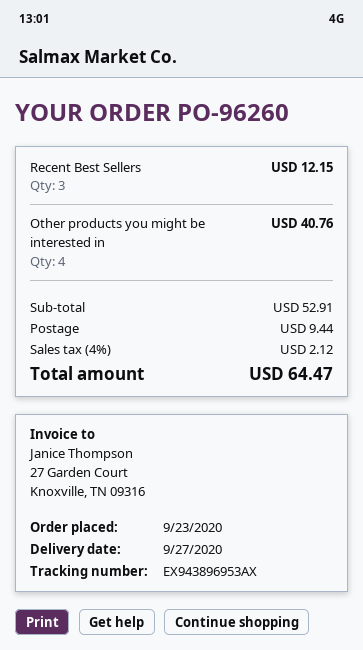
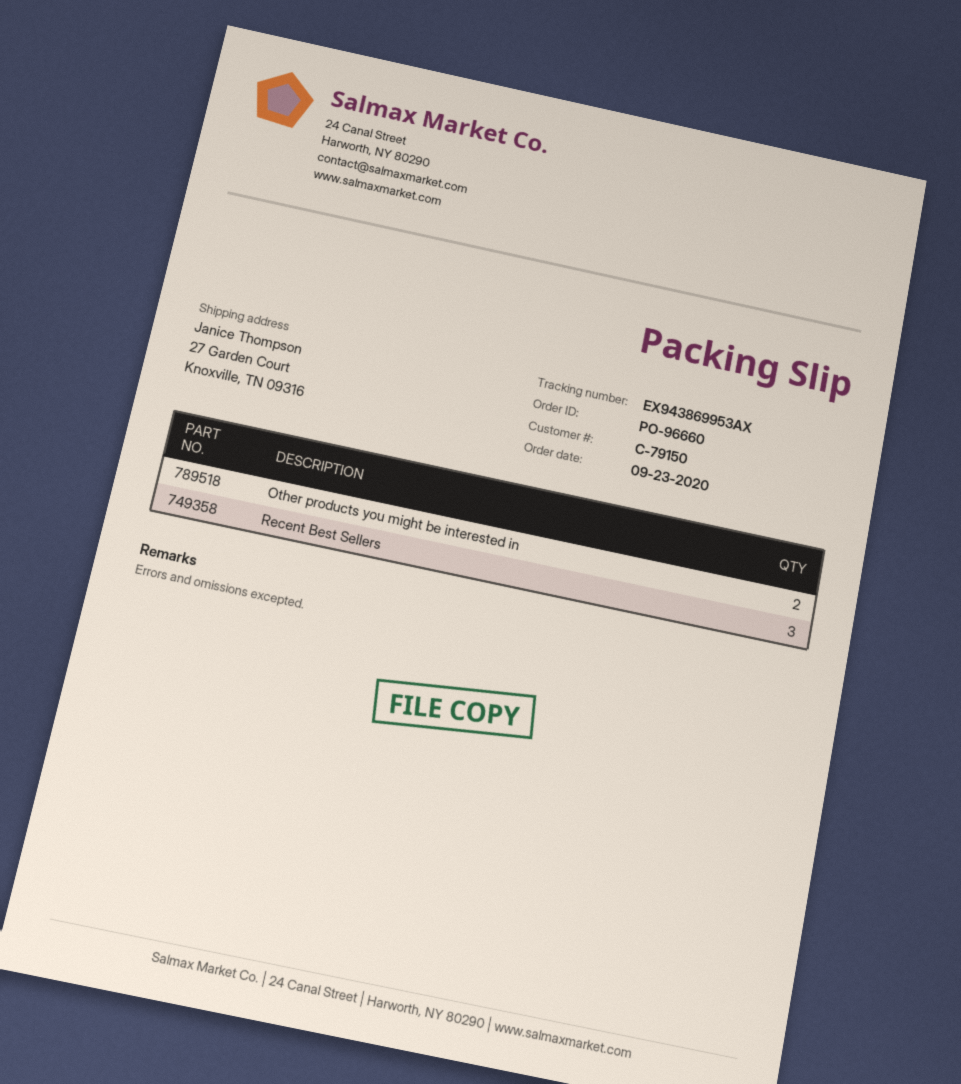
order number: PO-96260 -> PO-96660
tracking number: EX943896953AX -> EX943869953AX
Other products you might be interested in: 4 -> 2

